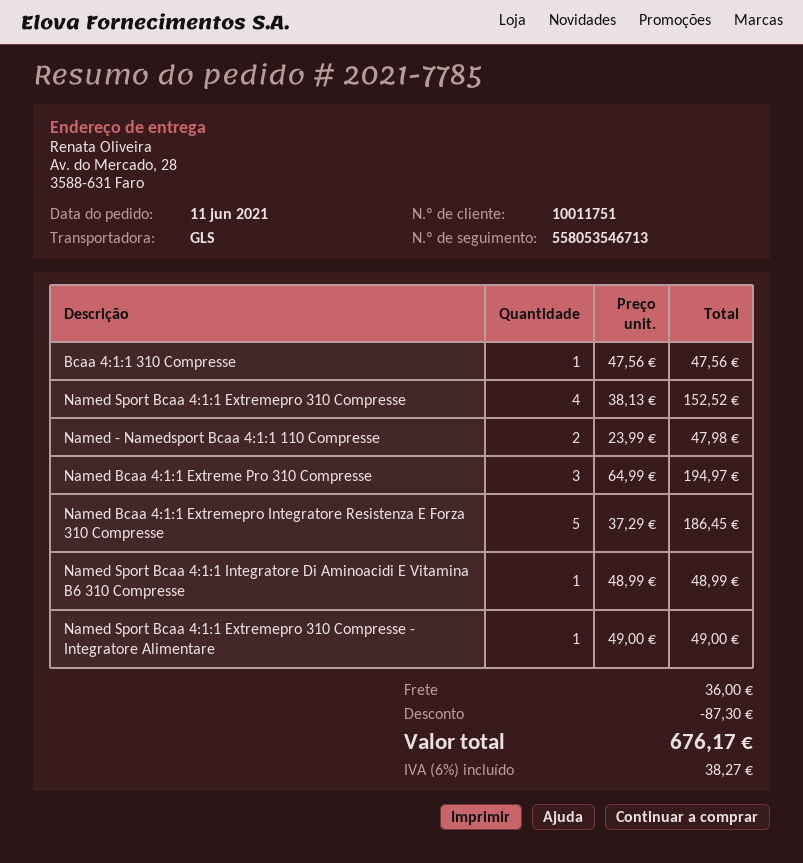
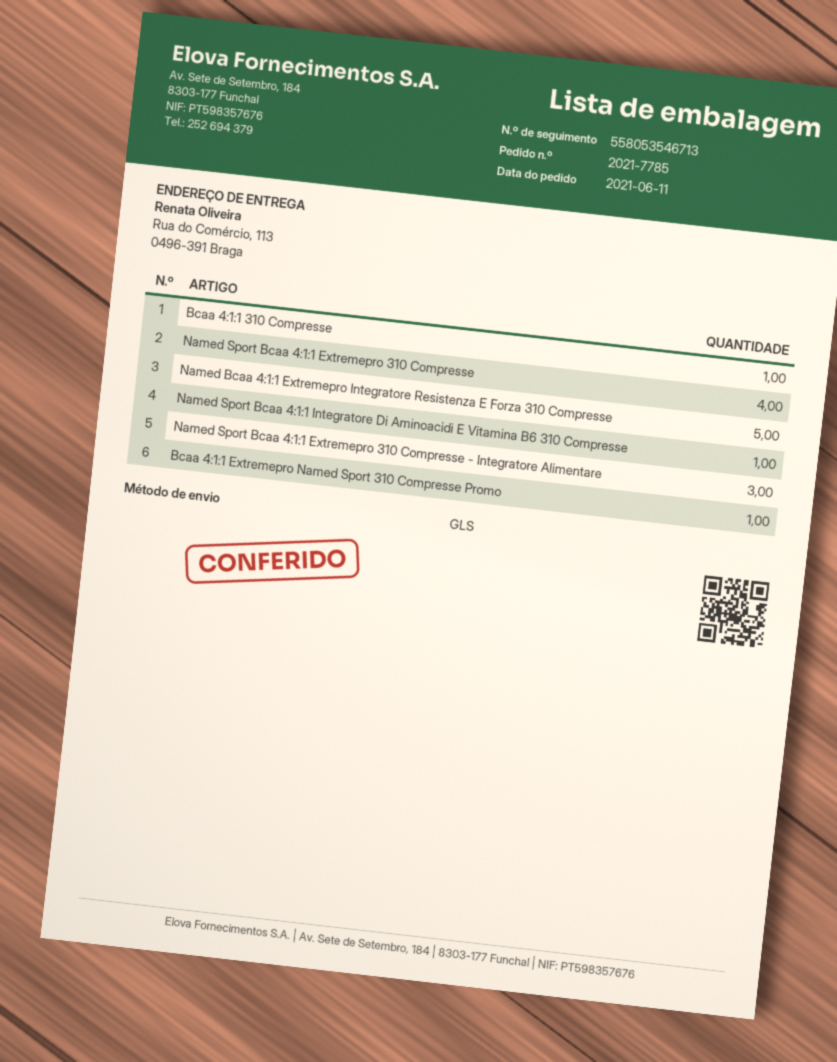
ship to: Av. do Mercado, 28, 3588-631 Faro -> Rua do Comércio, 113, 0496-391 Braga
Named - Namedsport Bcaa 4:1:1 110 Compresse: 2 -> none
Named Bcaa 4:1:1 Extreme Pro 310 Compresse: 3 -> none
Named Sport Bcaa 4:1:1 Extremepro 310 Compresse - Integratore Alimentare: 1 -> 3
Bcaa 4:1:1 Extremepro Named Sport 310 Compresse Promo: none -> 1

